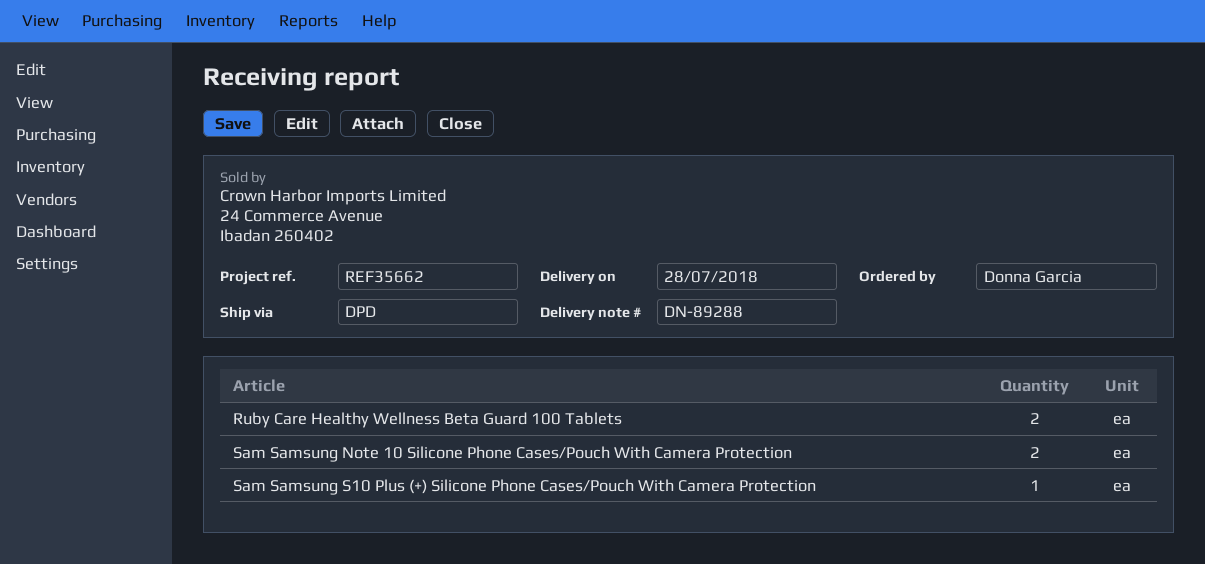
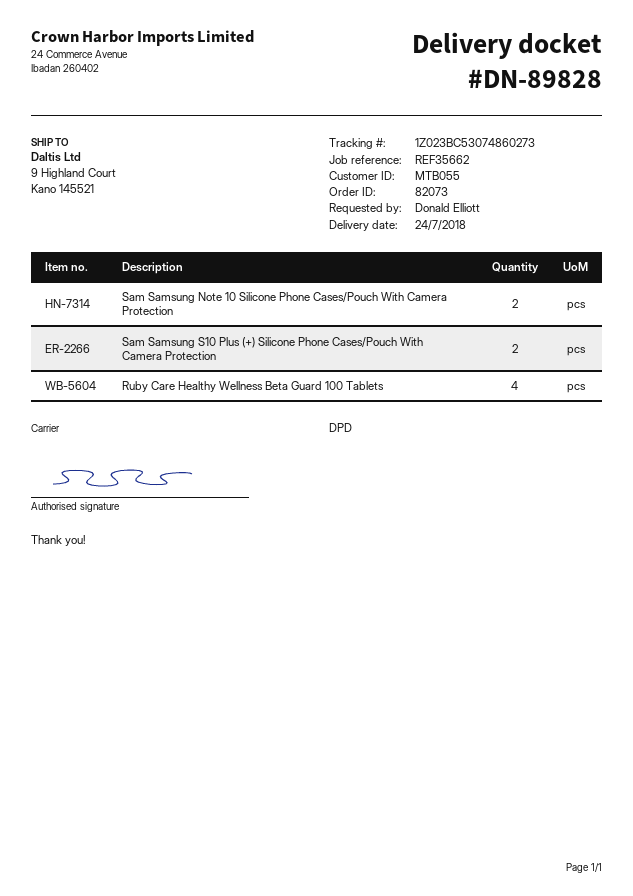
delivery note number: DN-89288 -> DN-89828
delivery date: 2018-07-28 -> 2018-07-24
ordered by: Donna Garcia -> Donald Elliott
Ruby Care Healthy Wellness Beta Guard 100 Tablets: 2 -> 4
Sam Samsung S10 Plus (+) Silicone Phone Cases/Pouch With Camera Protection: 1 -> 2

